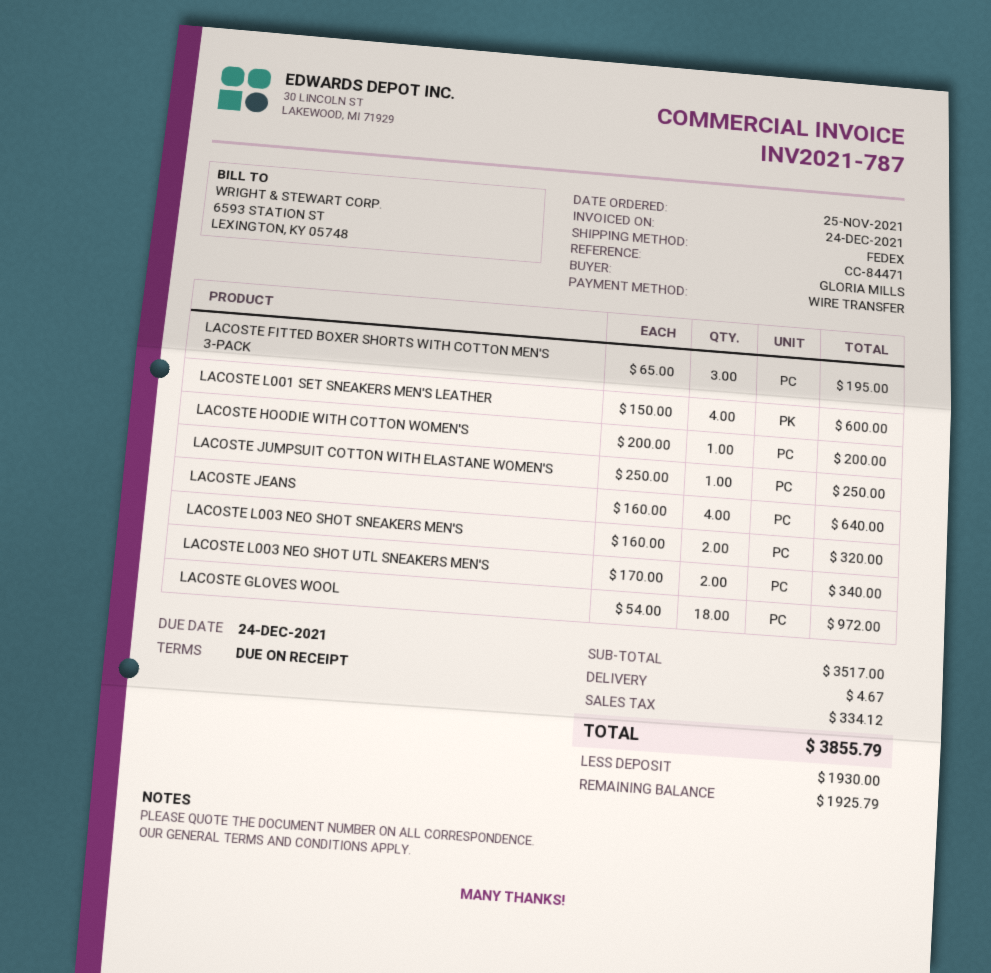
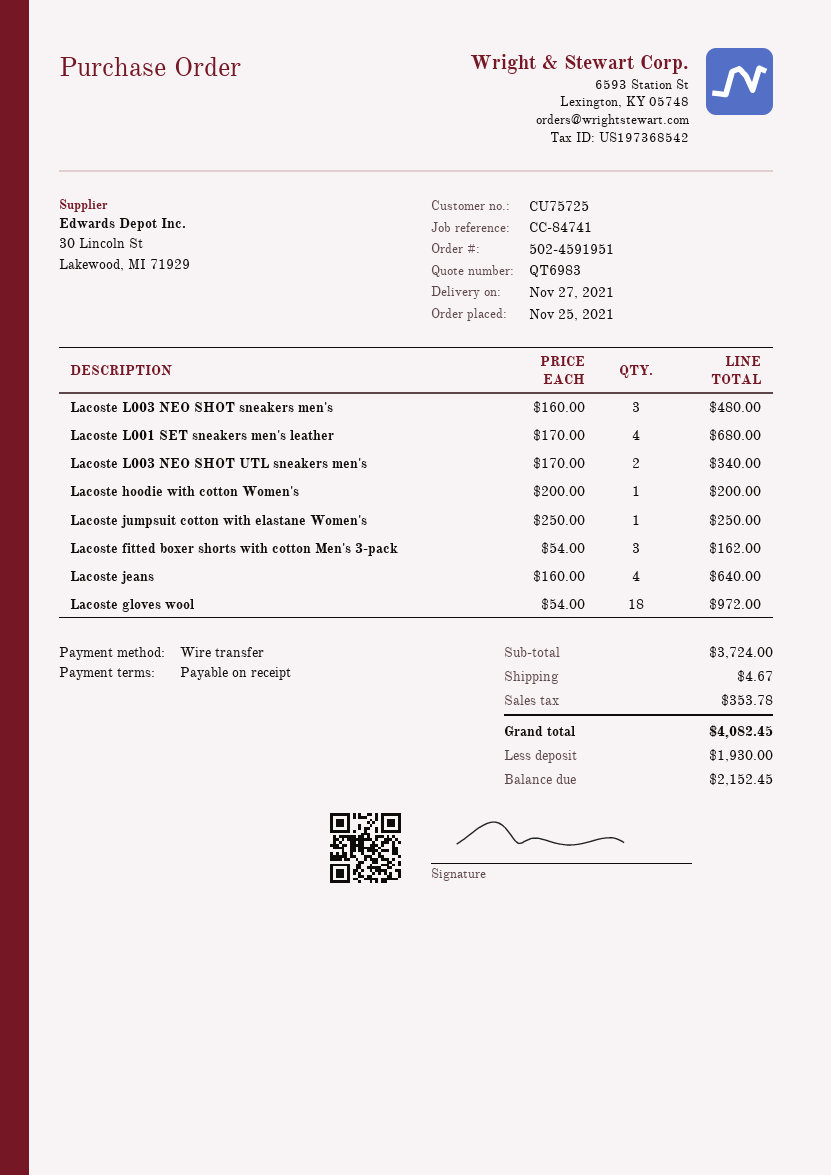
reference: CC-84471 -> CC-84741
LACOSTE FITTED BOXER SHORTS WITH COTTON MEN'S 3-PACK: 3 x 65.00 = 195.00 -> 3 x 54.00 = 162.00
LACOSTE L001 SET SNEAKERS MEN'S LEATHER: 4 x 150.00 = 600.00 -> 4 x 170.00 = 680.00
LACOSTE L003 NEO SHOT SNEAKERS MEN'S: 2 x 160.00 = 320.00 -> 3 x 160.00 = 480.00
subtotal: 3517.00 -> 3724.00
tax: 334.12 -> 353.78
total: 3855.79 -> 4082.45
balance: 1925.79 -> 2152.45

